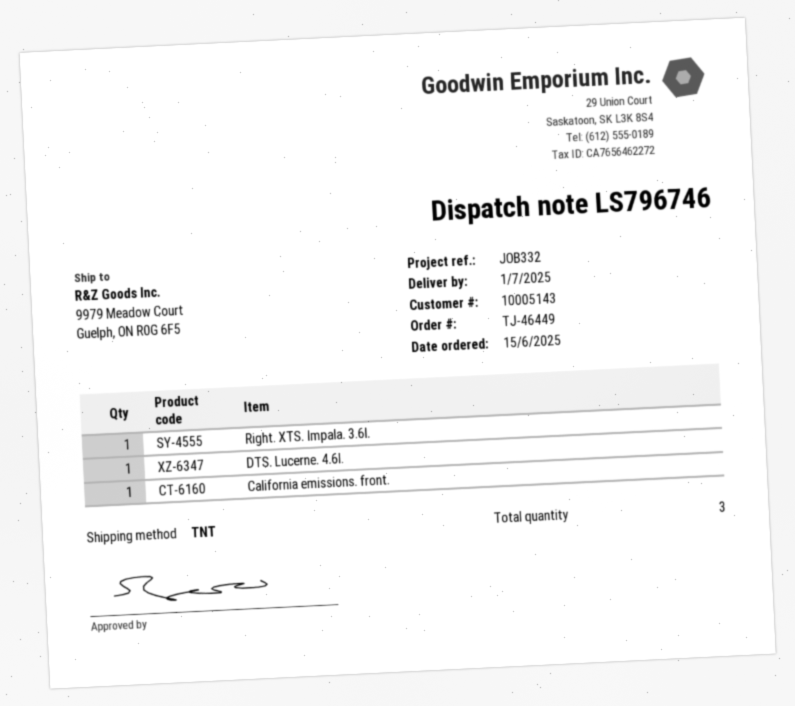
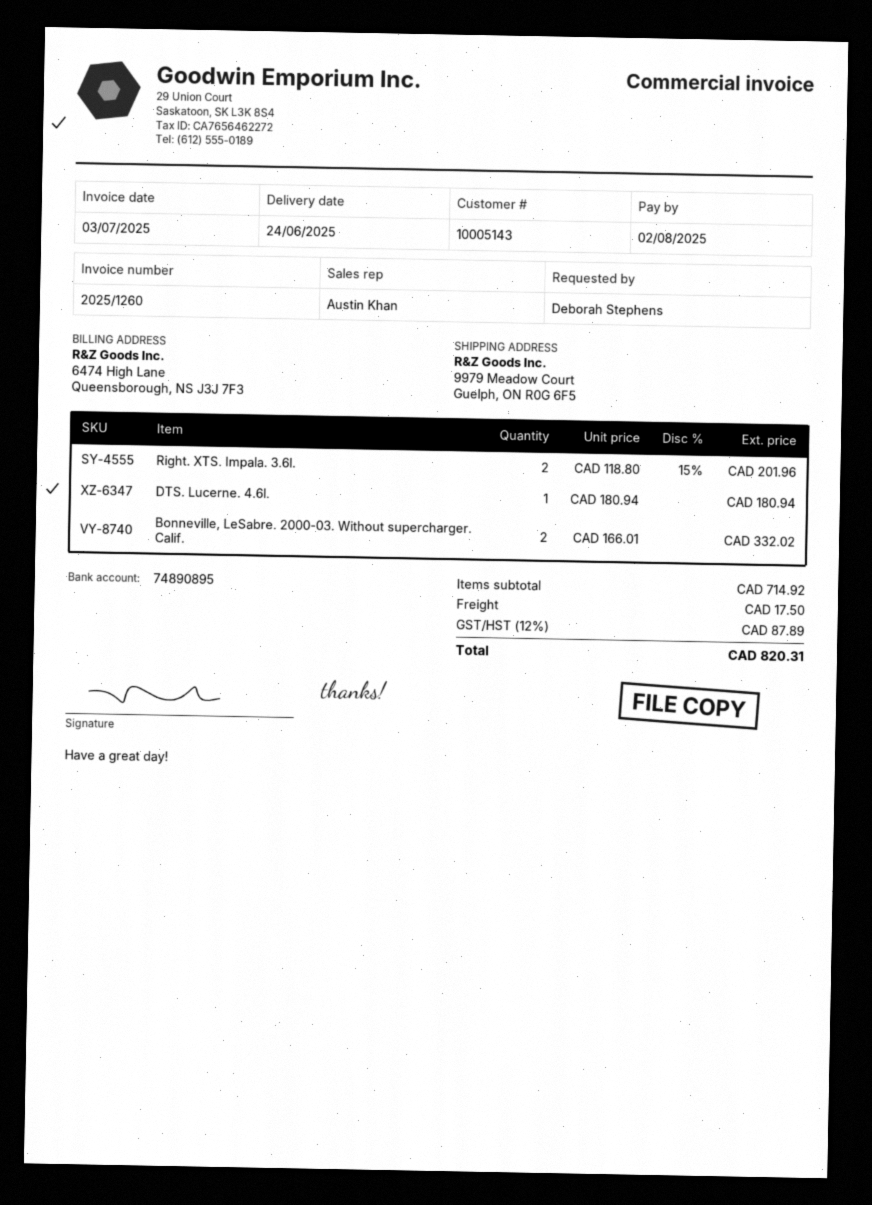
delivery date: 2025-07-01 -> 2025-06-24
Right. XTS. Impala. 3.6l.: 1 -> 2
California emissions. front.: 1 -> none
Bonneville, LeSabre. 2000-03. Without supercharger. Calif.: none -> 2

